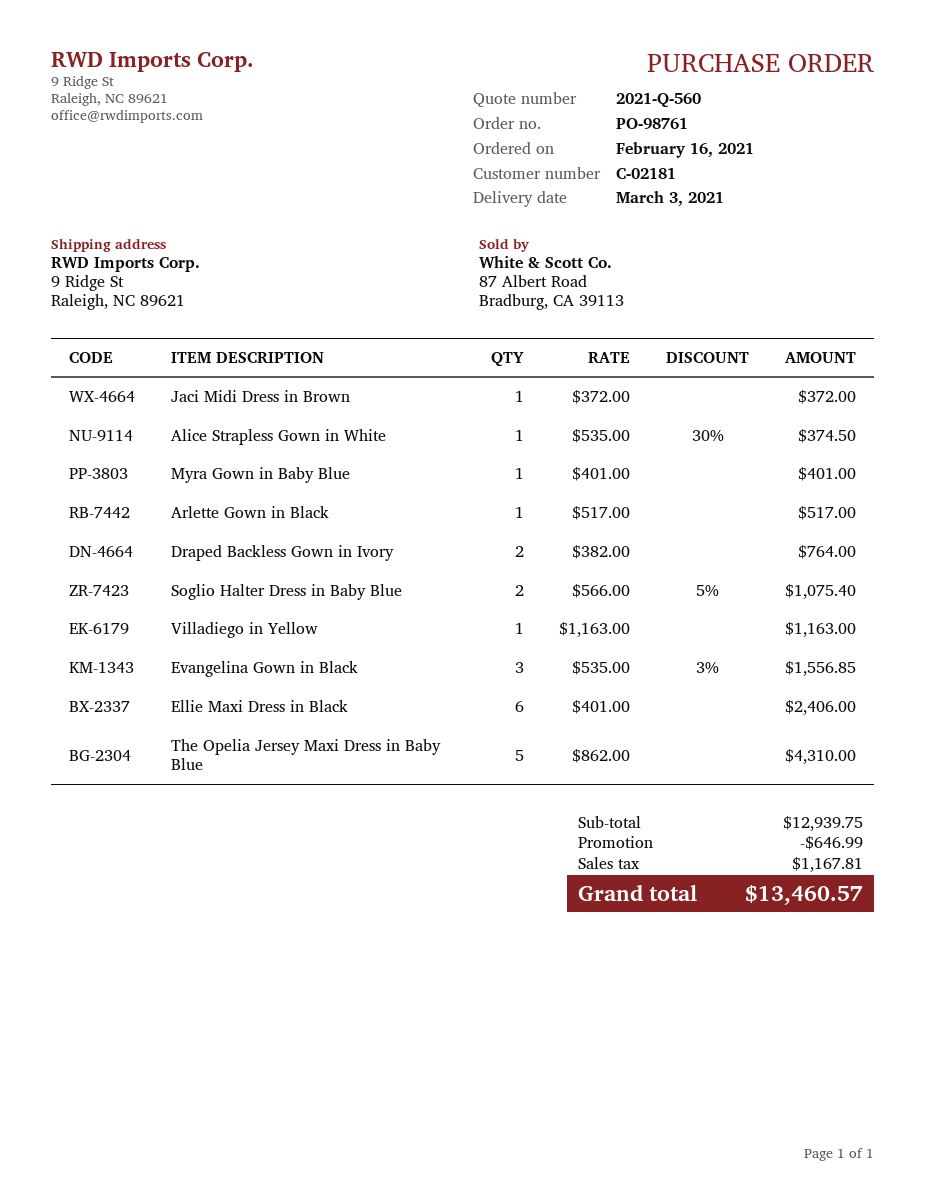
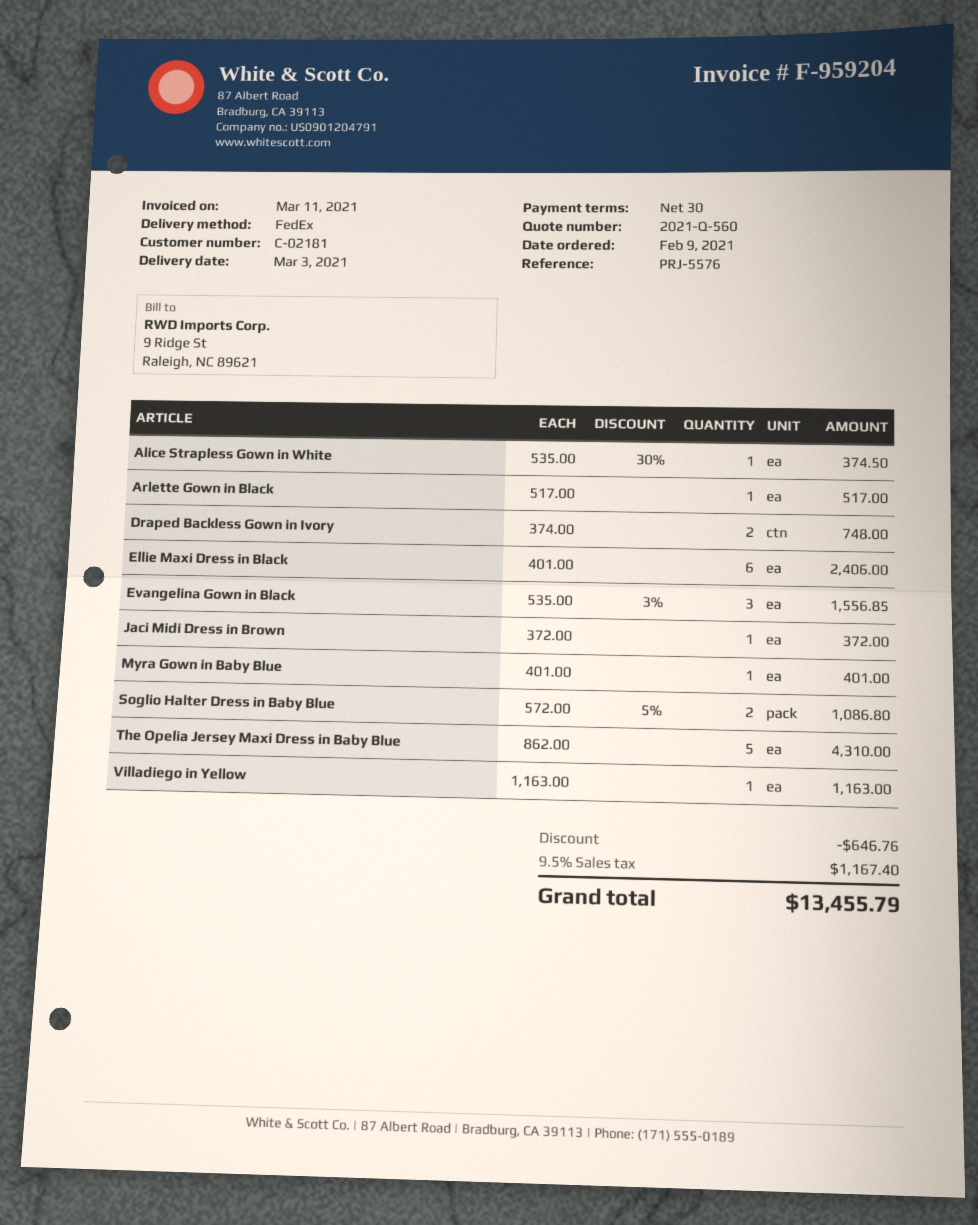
order date: 2021-02-16 -> 2021-02-09
Draped Backless Gown in Ivory: 2 x 382.00 = 764.00 -> 2 x 374.00 = 748.00
Soglio Halter Dress in Baby Blue: 2 x 566.00 - 5% = 1075.40 -> 2 x 572.00 - 5% = 1086.80
discount: 646.99 -> 646.76
tax: 1167.81 -> 1167.40
total: 13460.57 -> 13455.79

